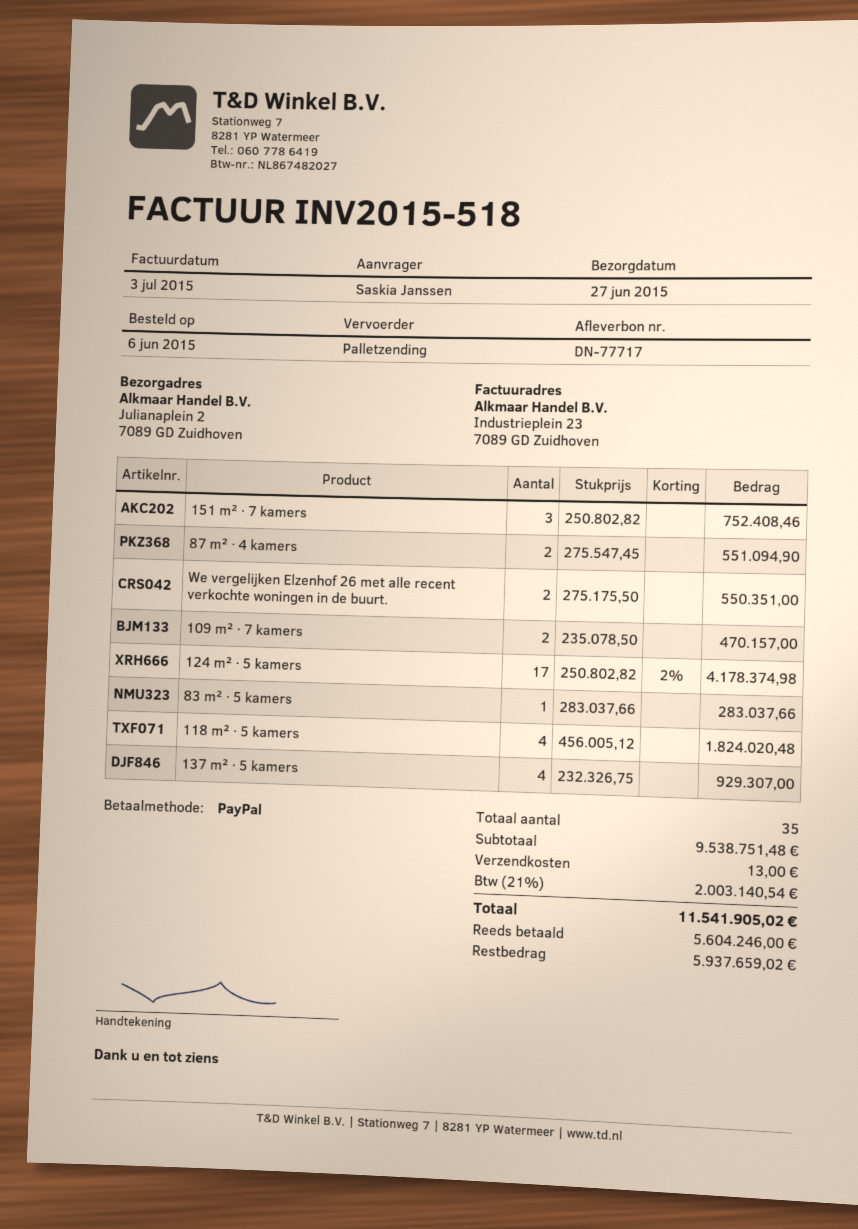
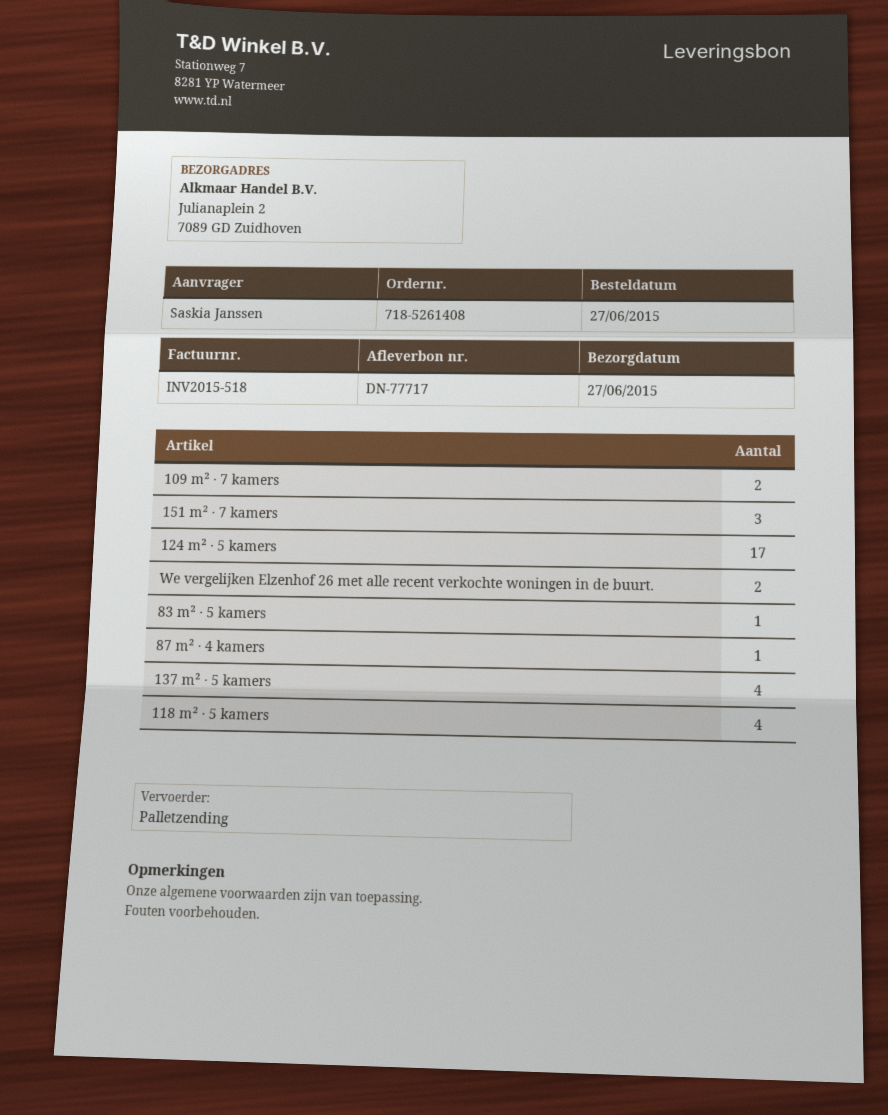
order date: 2015-06-06 -> 2015-06-27
87 m² · 4 kamers: 2 -> 1

